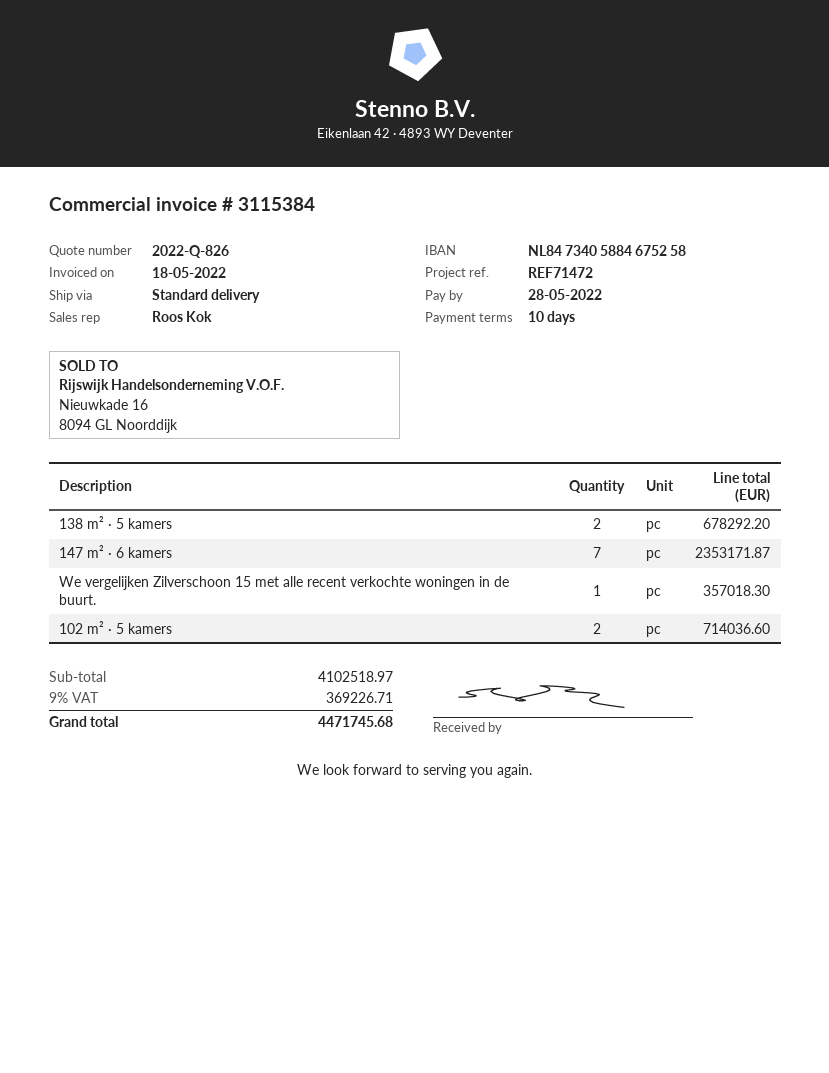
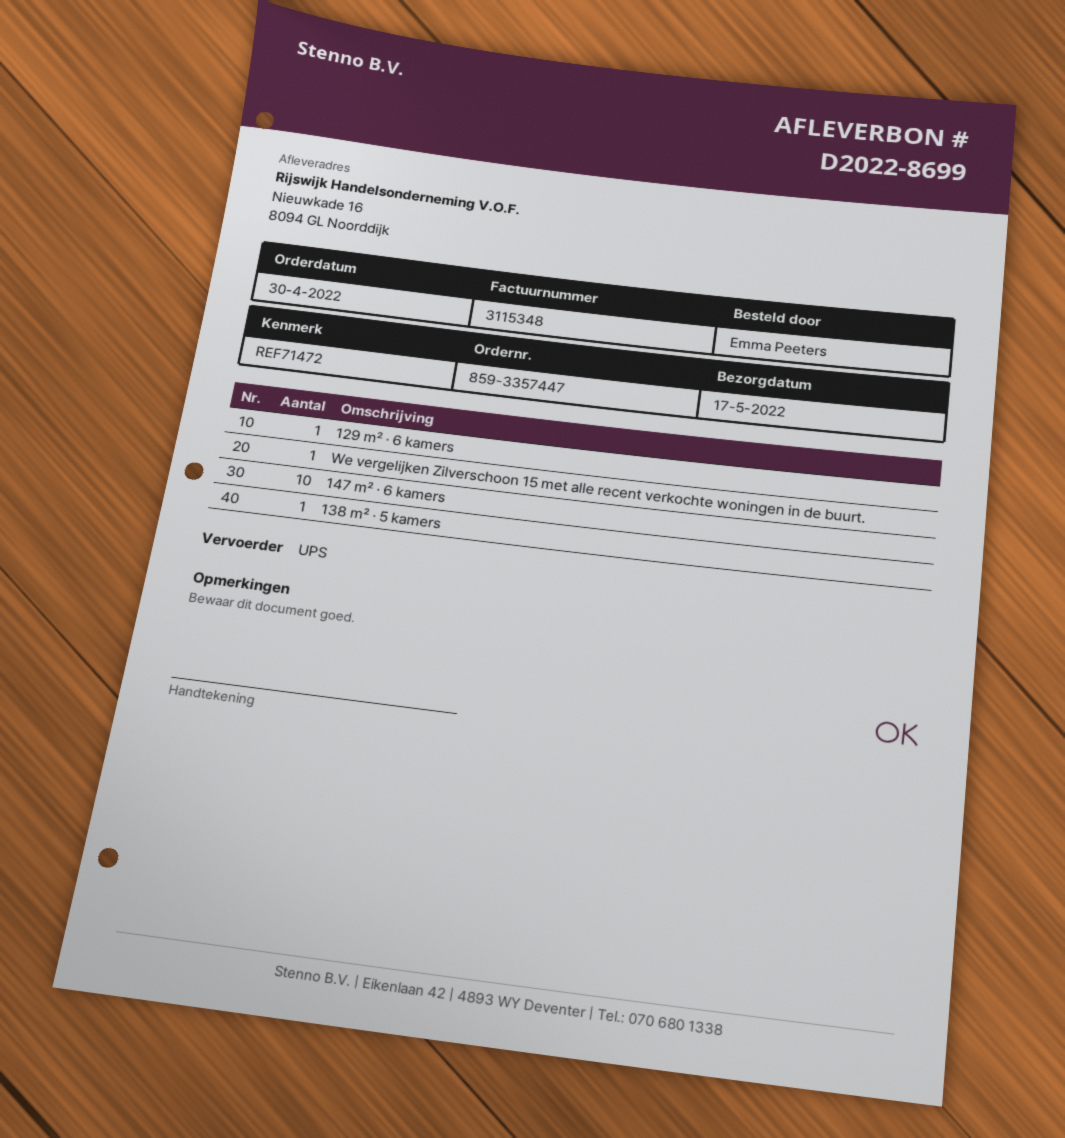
invoice number: 3115384 -> 3115348
shipping method: standard -> UPS
138 m² · 5 kamers: 2 -> 1
147 m² · 6 kamers: 7 -> 10
102 m² · 5 kamers: 2 -> none
129 m² · 6 kamers: none -> 1

